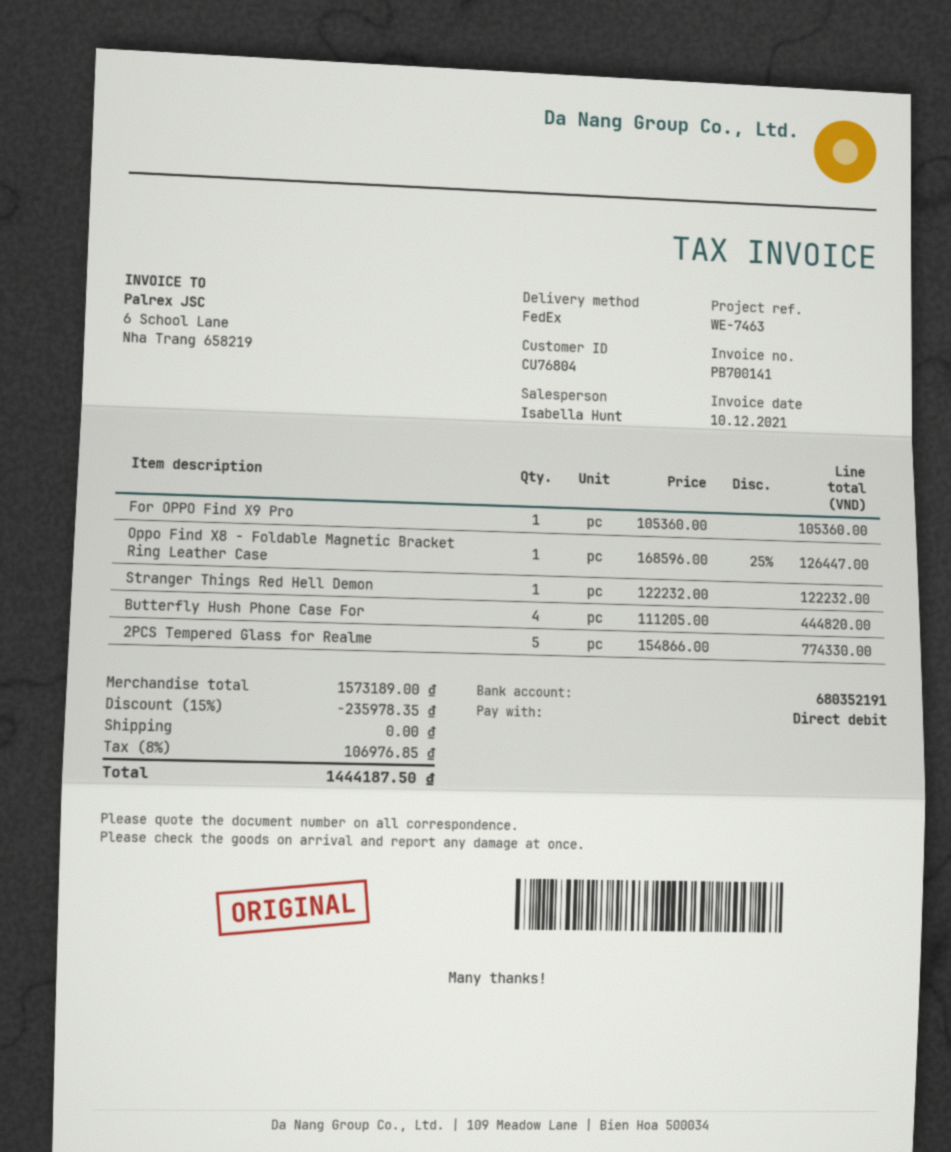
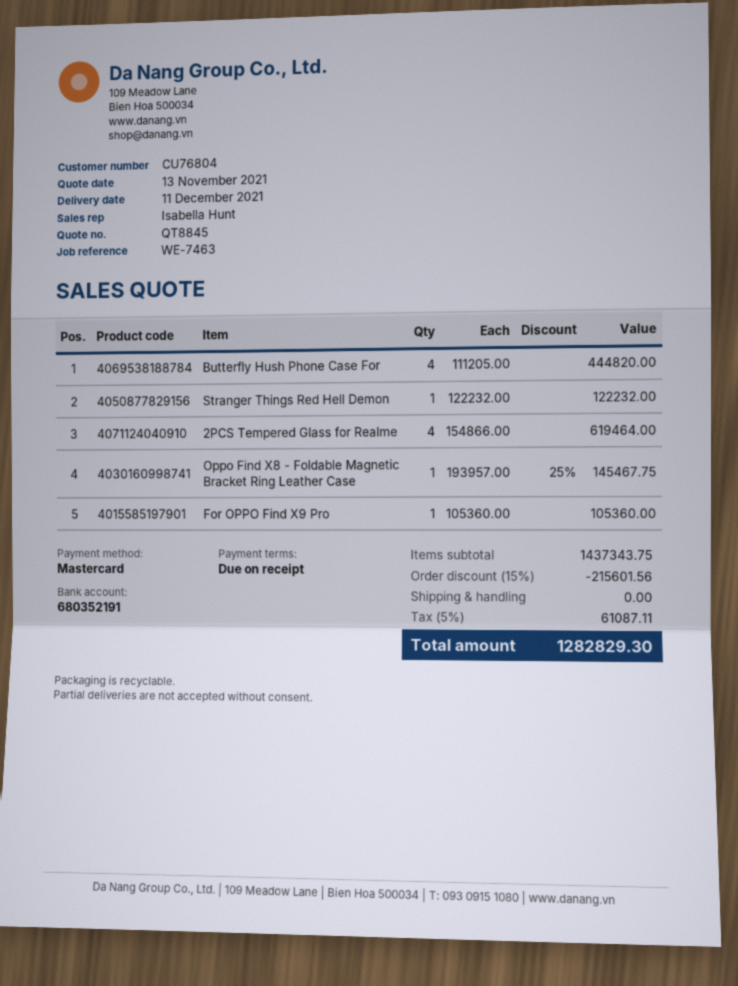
payment method: direct debit -> Mastercard
Oppo Find X8 - Foldable Magnetic Bracket Ring Leather Case: 1 x 168596.00 - 25% = 126447.00 -> 1 x 193957.00 - 25% = 145467.75
2PCS Tempered Glass for Realme: 5 x 154866.00 = 774330.00 -> 4 x 154866.00 = 619464.00
subtotal: 1573189.00 -> 1437343.75
discount: 15% = 235978.35 -> 15% = 215601.56
tax: 8% = 106976.85 -> 5% = 61087.11
total: 1444187.50 -> 1282829.30

